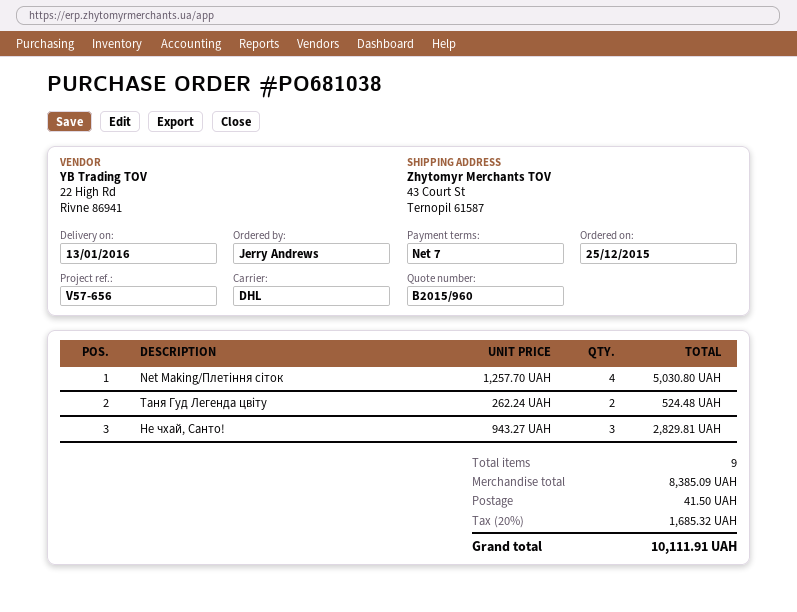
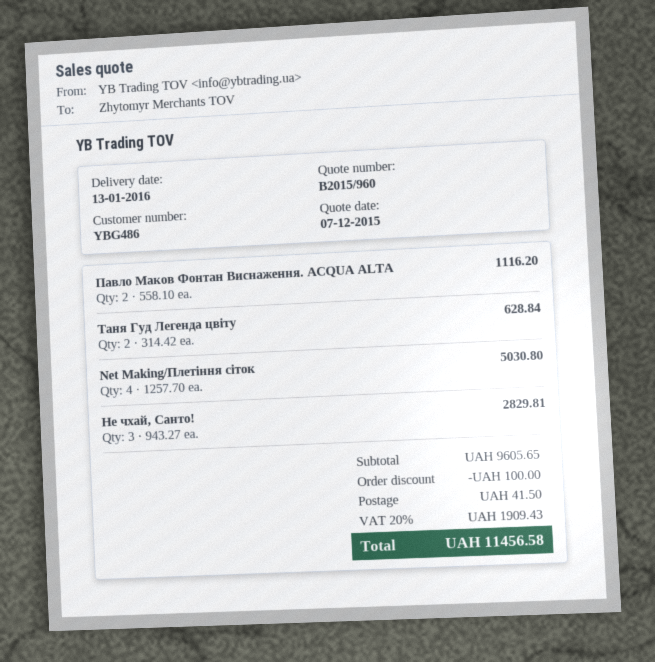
Таня Гуд Легенда цвіту: 2 x 262.24 = 524.48 -> 2 x 314.42 = 628.84
Павло Маков Фонтан Виснаження. ACQUA ALTA: none -> 2 x 558.10 = 1116.20
subtotal: 8385.09 -> 9605.65
discount: none -> 100.00
tax: 20% = 1685.32 -> 20% = 1909.43
total: 10111.91 -> 11456.58

